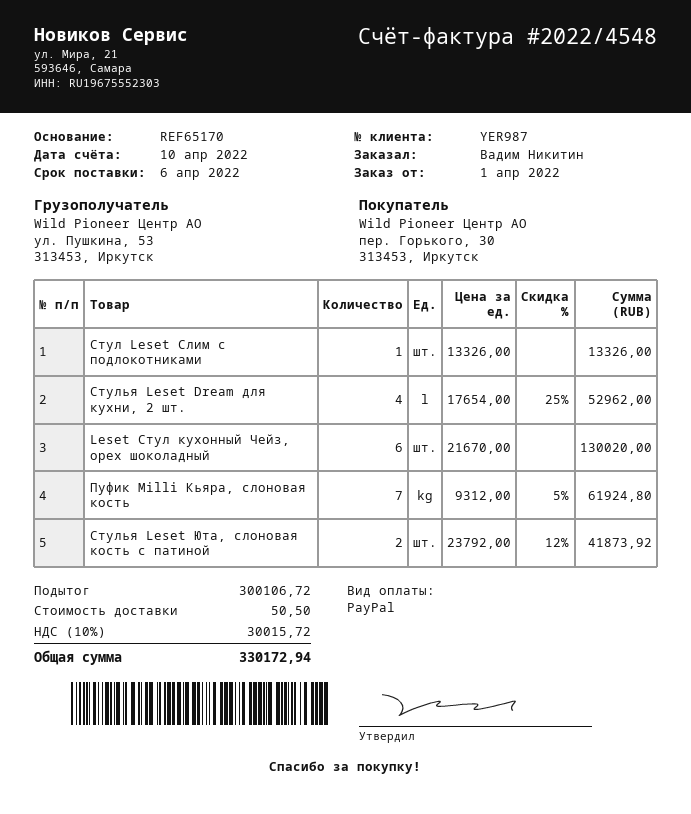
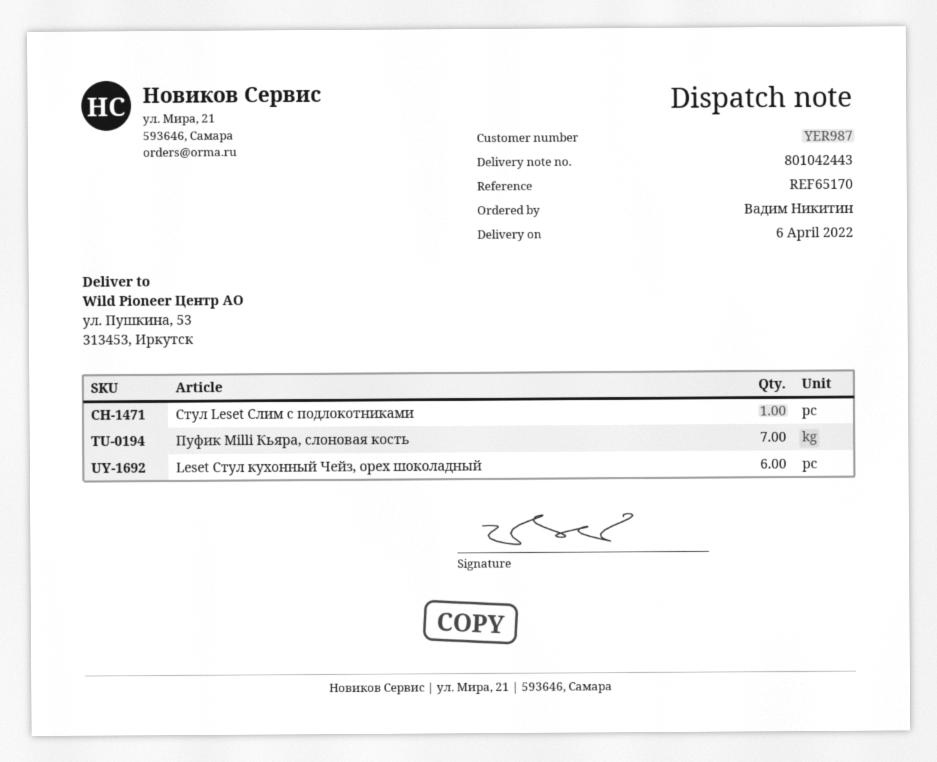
Стулья Leset Dream для кухни, 2 шт.: 4 -> none
Стулья Leset Юта, слоновая кость с патиной: 2 -> none

